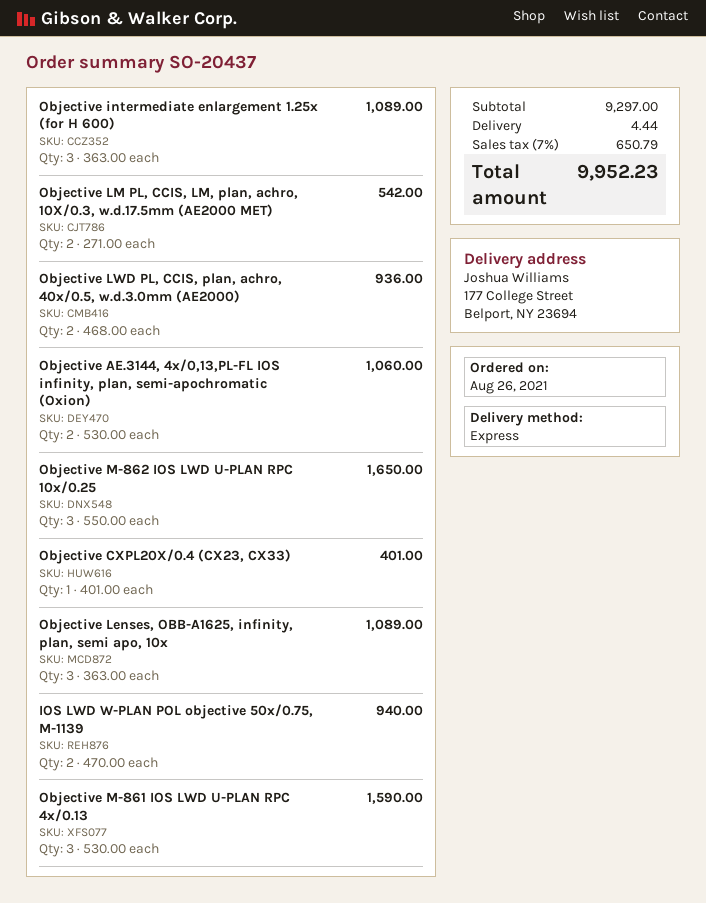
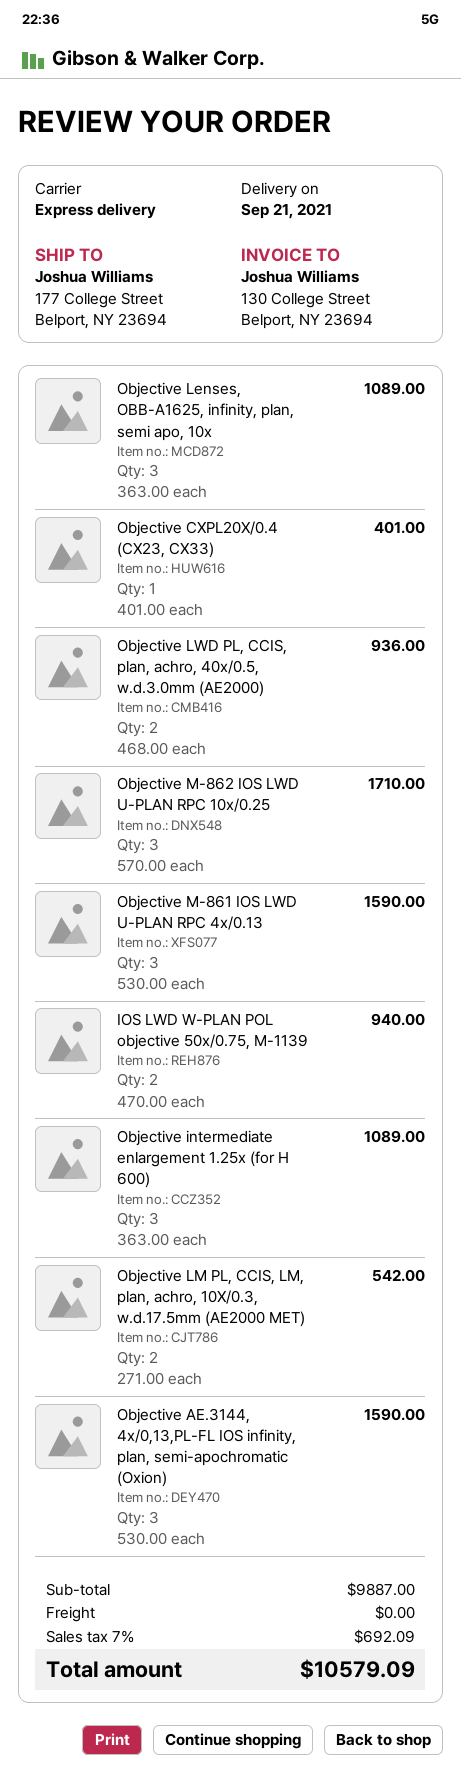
Objective AE.3144, 4x/0,13,PL-FL IOS infinity, plan, semi-apochromatic (Oxion): 2 x 530.00 = 1060.00 -> 3 x 530.00 = 1590.00
Objective M-862 IOS LWD U-PLAN RPC 10x/0.25: 3 x 550.00 = 1650.00 -> 3 x 570.00 = 1710.00
subtotal: 9297.00 -> 9887.00
shipping: 4.44 -> 0.00
tax: 7% = 650.79 -> 7% = 692.09
total: 9952.23 -> 10579.09

